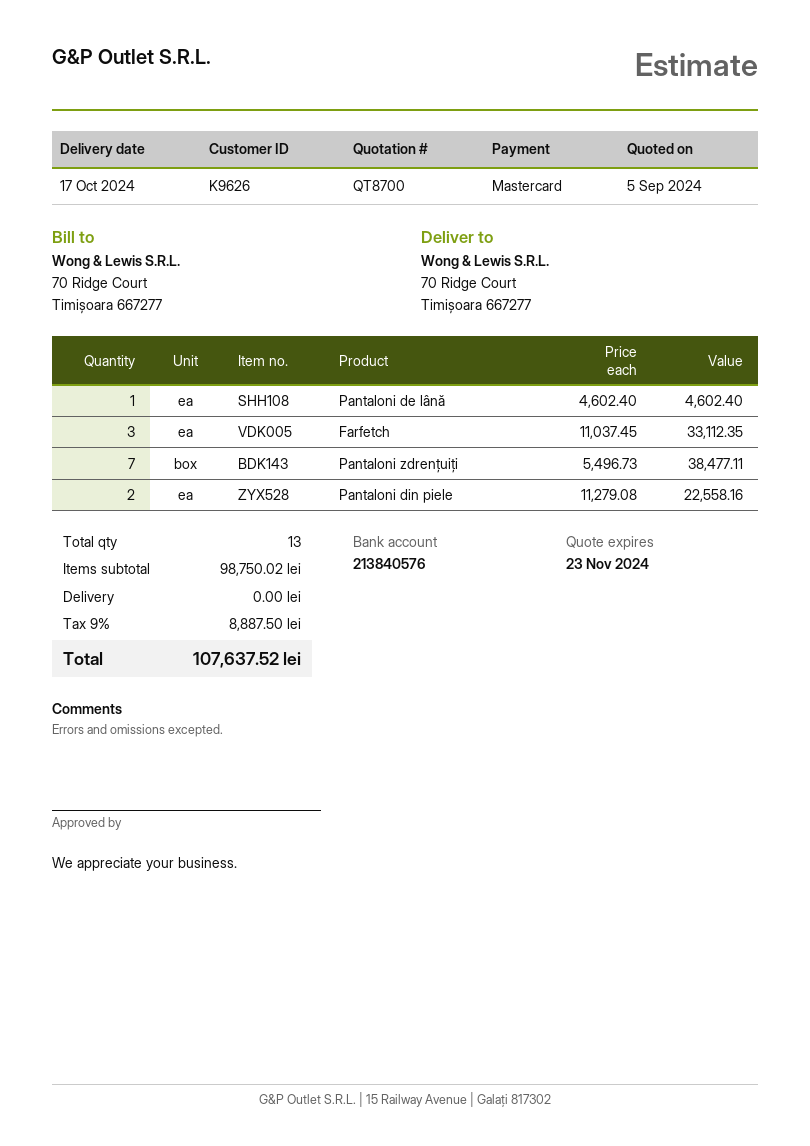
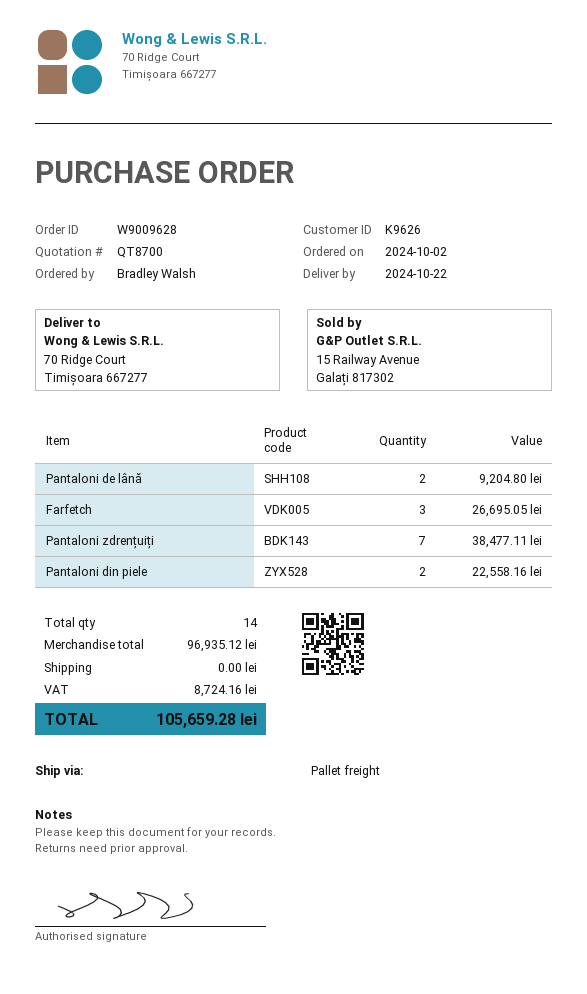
delivery date: 2024-10-17 -> 2024-10-22
Pantaloni de lână: 1 for 4602.40 -> 2 for 9204.80
Farfetch: 3 for 33112.35 -> 3 for 26695.05
total quantity: 13 -> 14
subtotal: 98750.02 -> 96935.12
tax: 8887.50 -> 8724.16
total: 107637.52 -> 105659.28

